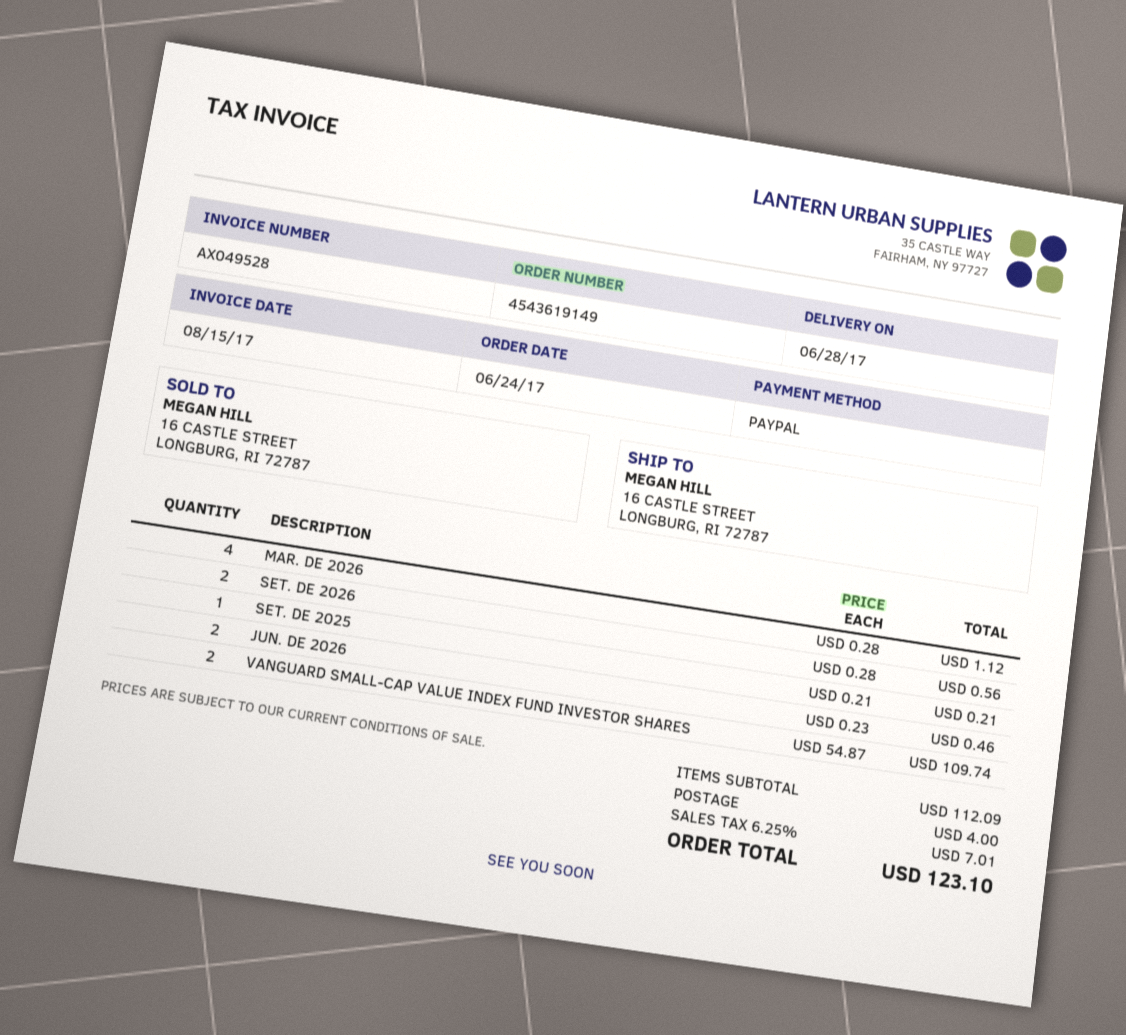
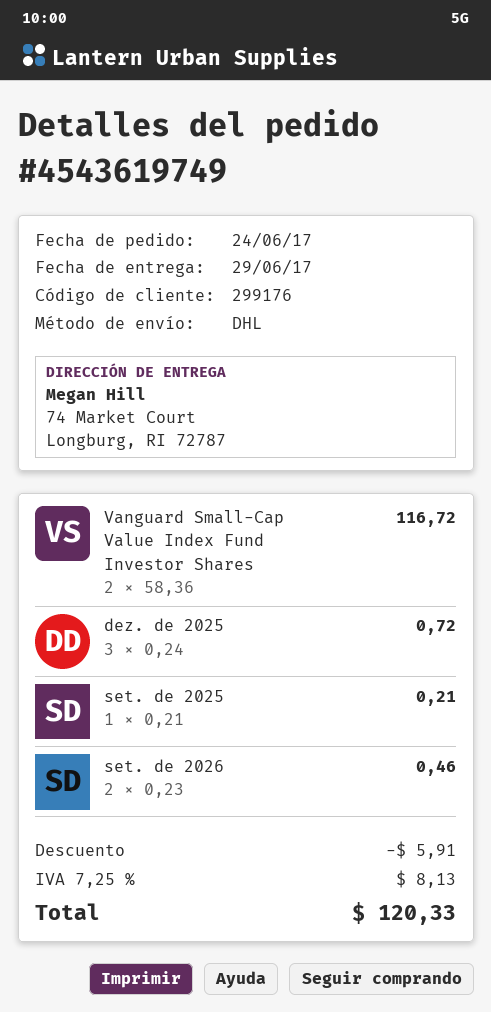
order number: 4543619149 -> 4543619749
delivery date: 2017-06-28 -> 2017-06-29
ship to: 16 CASTLE STREET, LONGBURG, RI 72787 -> 74 Market Court, Longburg, RI 72787
MAR. DE 2026: 4 x 0.28 = 1.12 -> none
SET. DE 2026: 2 x 0.28 = 0.56 -> 2 x 0.23 = 0.46
JUN. DE 2026: 2 x 0.23 = 0.46 -> none
VANGUARD SMALL-CAP VALUE INDEX FUND INVESTOR SHARES: 2 x 54.87 = 109.74 -> 2 x 58.36 = 116.72
dez. de 2025: none -> 3 x 0.24 = 0.72
discount: none -> 5.91
shipping: 4.00 -> none
tax: 6.25% = 7.01 -> 7.25% = 8.13
total: 123.10 -> 120.33

